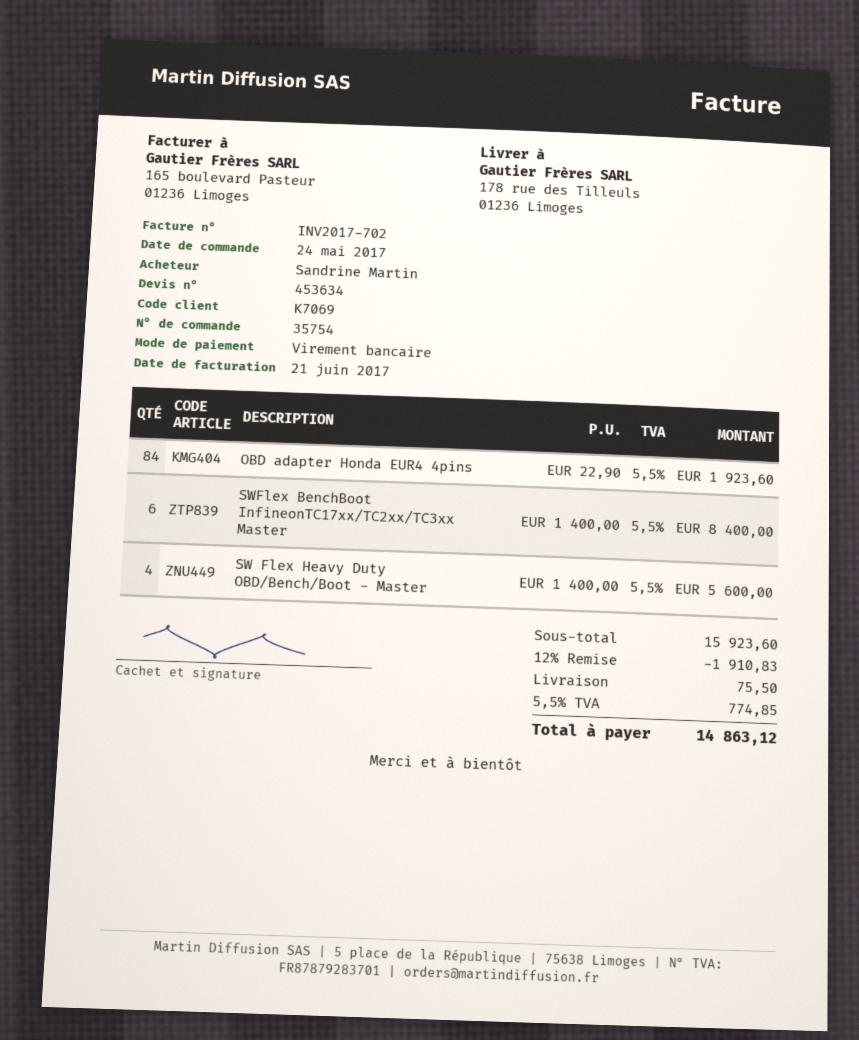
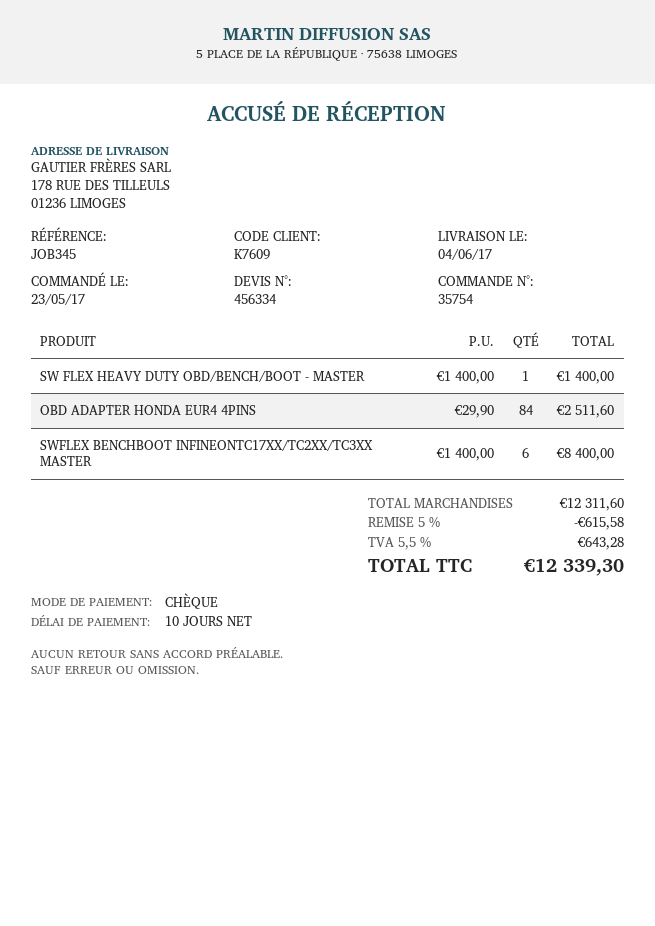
quote number: 453634 -> 456334
order date: 2017-05-24 -> 2017-05-23
customer number: K7069 -> K7609
payment method: bank transfer -> cheque
OBD adapter Honda EUR4 4pins: 84 x 22.90 = 1923.60 -> 84 x 29.90 = 2511.60
SW Flex Heavy Duty OBD/Bench/Boot - Master: 4 x 1400.00 = 5600.00 -> 1 x 1400.00 = 1400.00
subtotal: 15923.60 -> 12311.60
discount: 12% = 1910.83 -> 5% = 615.58
shipping: 75.50 -> none
tax: 5.5% = 774.85 -> 5.5% = 643.28
total: 14863.12 -> 12339.30

